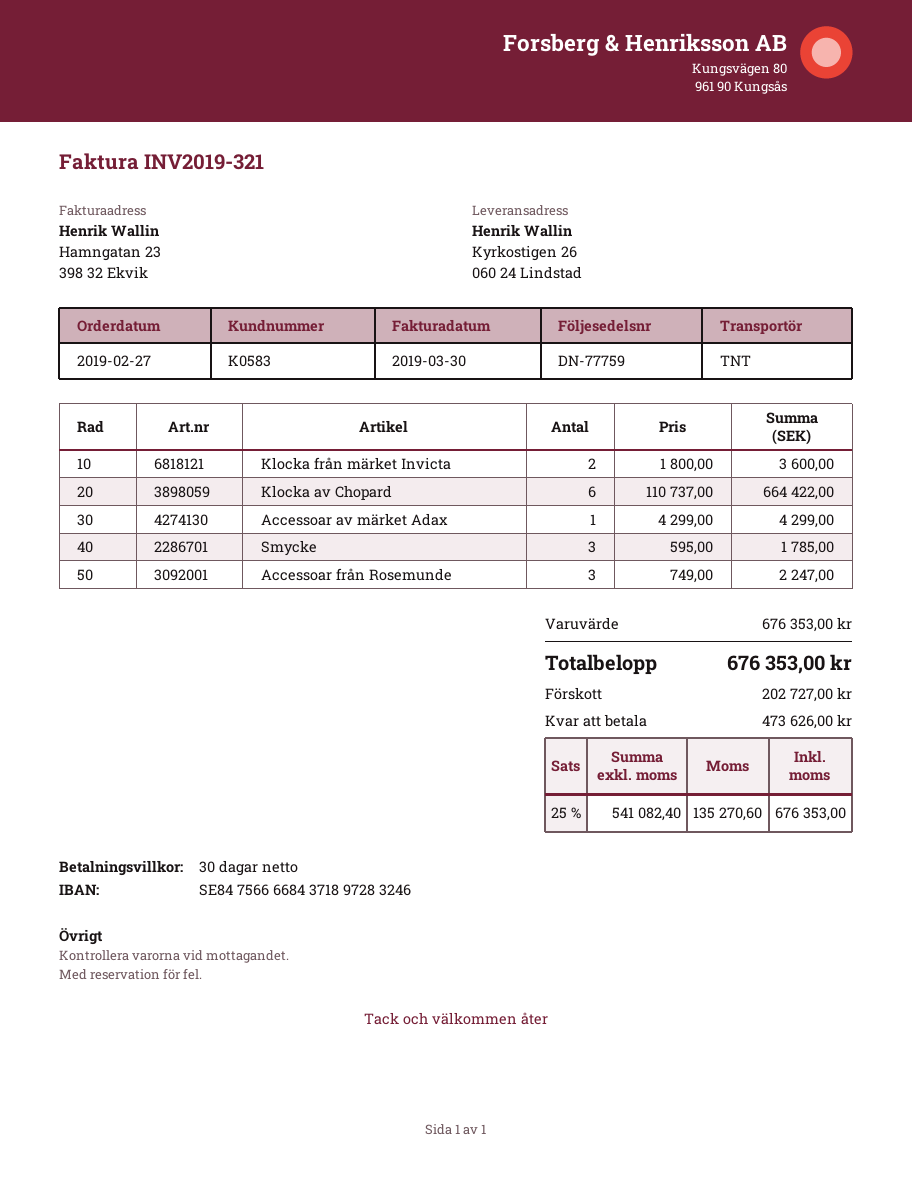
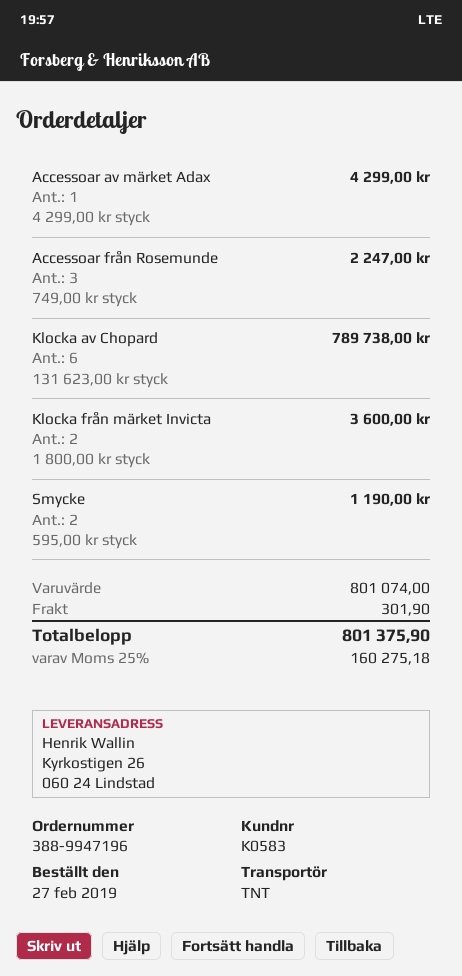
Klocka av Chopard: 6 x 110737.00 = 664422.00 -> 6 x 131623.00 = 789738.00
Smycke: 3 x 595.00 = 1785.00 -> 2 x 595.00 = 1190.00
subtotal: 676353.00 -> 801074.00
shipping: none -> 301.90
tax: 25% = 135270.60 -> 25% = 160275.18
total: 676353.00 -> 801375.90

